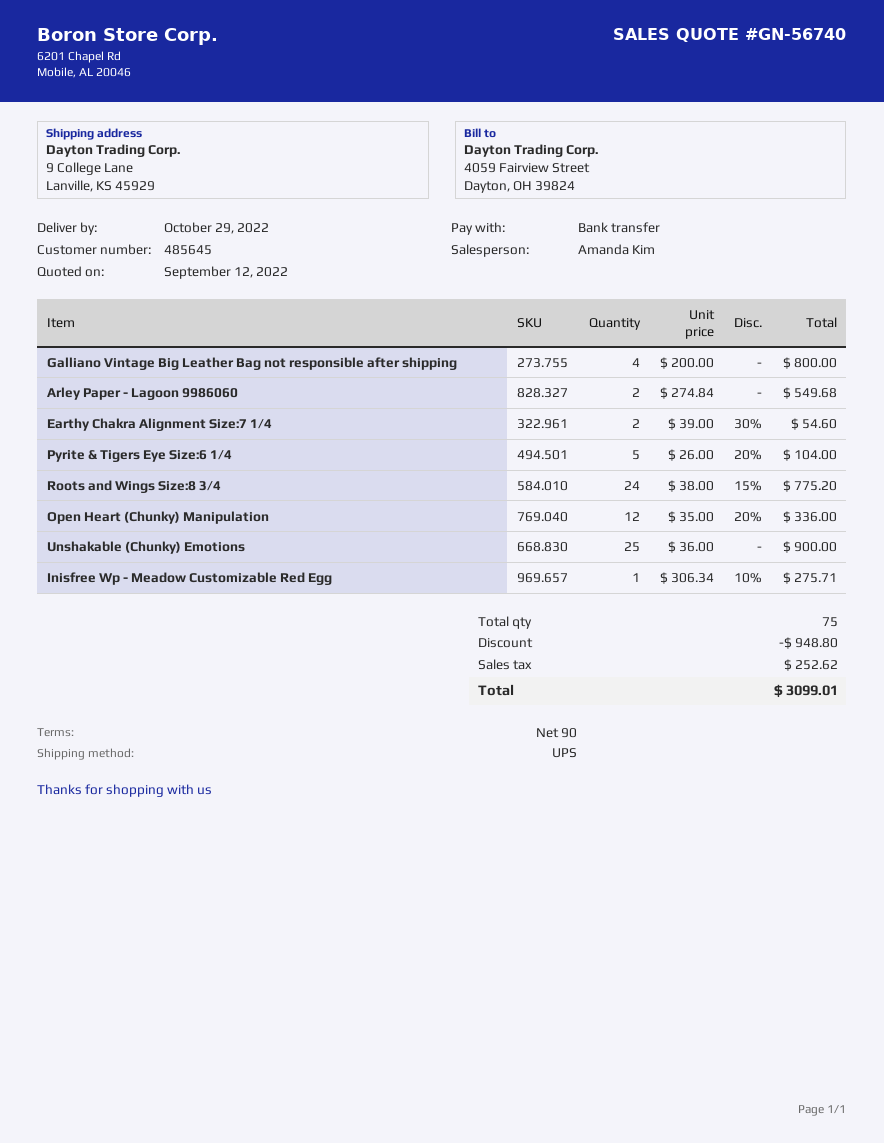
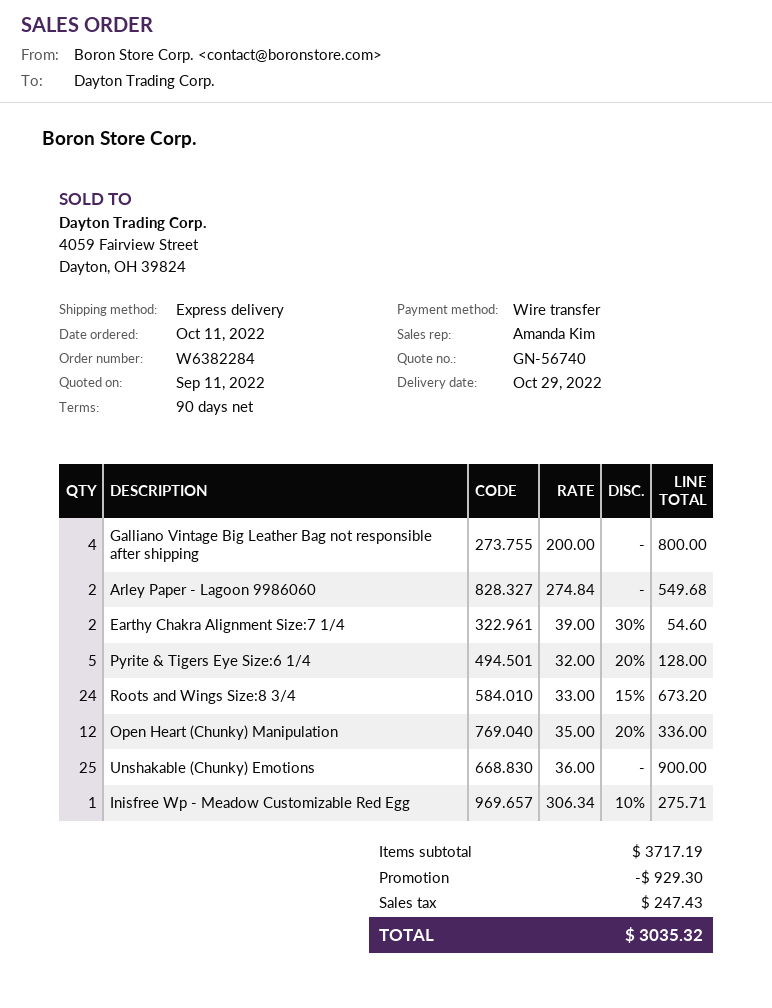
quote date: 2022-09-12 -> 2022-09-11
shipping method: UPS -> express
Pyrite & Tigers Eye Size:6 1/4: 5 x 26.00 - 20% = 104.00 -> 5 x 32.00 - 20% = 128.00
Roots and Wings Size:8 3/4: 24 x 38.00 - 15% = 775.20 -> 24 x 33.00 - 15% = 673.20
discount: 948.80 -> 929.30
tax: 252.62 -> 247.43
total: 3099.01 -> 3035.32

